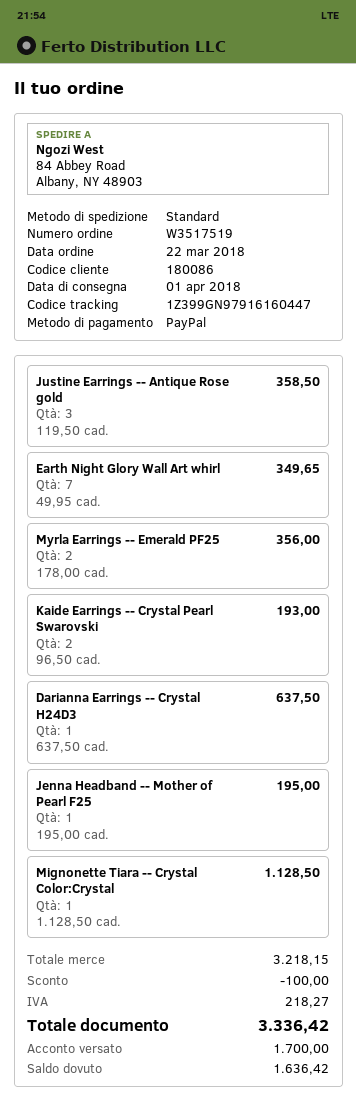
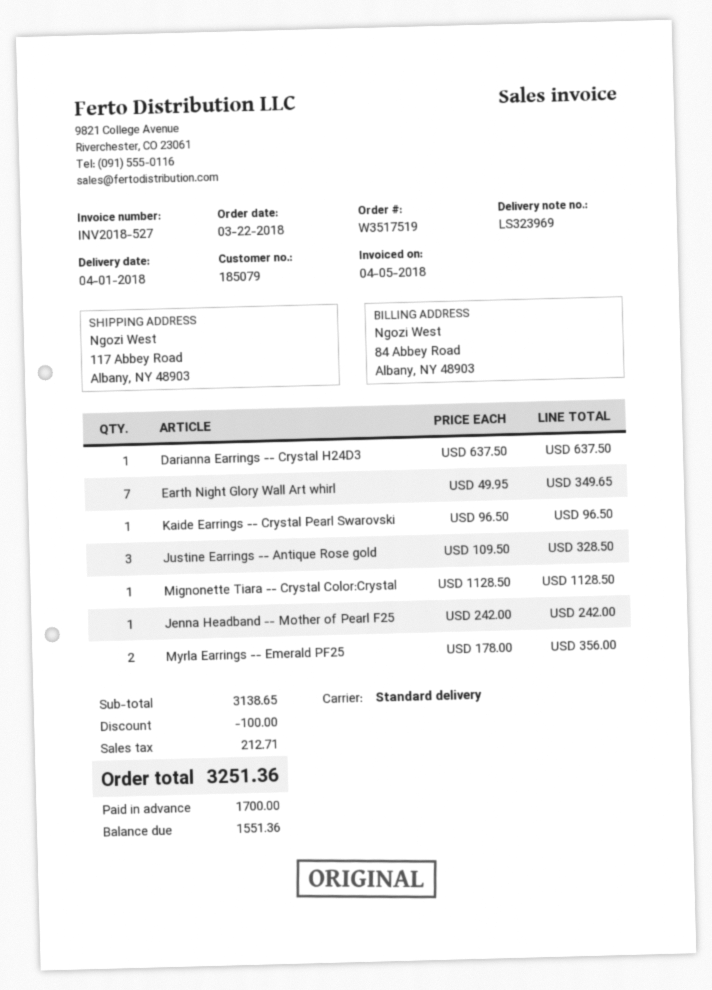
customer number: 180086 -> 185079
ship to: 84 Abbey Road, Albany, NY 48903 -> 117 Abbey Road, Albany, NY 48903
Justine Earrings -- Antique Rose gold: 3 x 119.50 = 358.50 -> 3 x 109.50 = 328.50
Kaide Earrings -- Crystal Pearl Swarovski: 2 x 96.50 = 193.00 -> 1 x 96.50 = 96.50
Jenna Headband -- Mother of Pearl F25: 1 x 195.00 = 195.00 -> 1 x 242.00 = 242.00
subtotal: 3218.15 -> 3138.65
tax: 218.27 -> 212.71
total: 3336.42 -> 3251.36
balance: 1636.42 -> 1551.36

